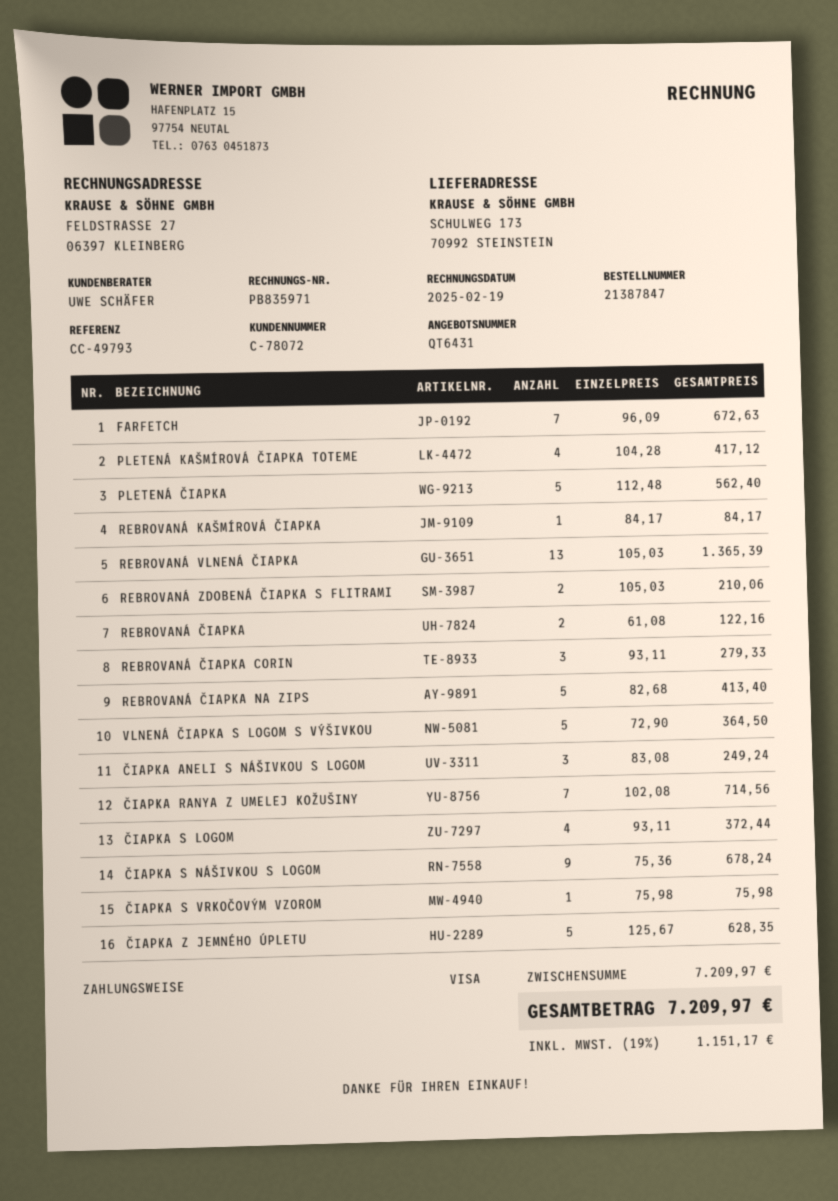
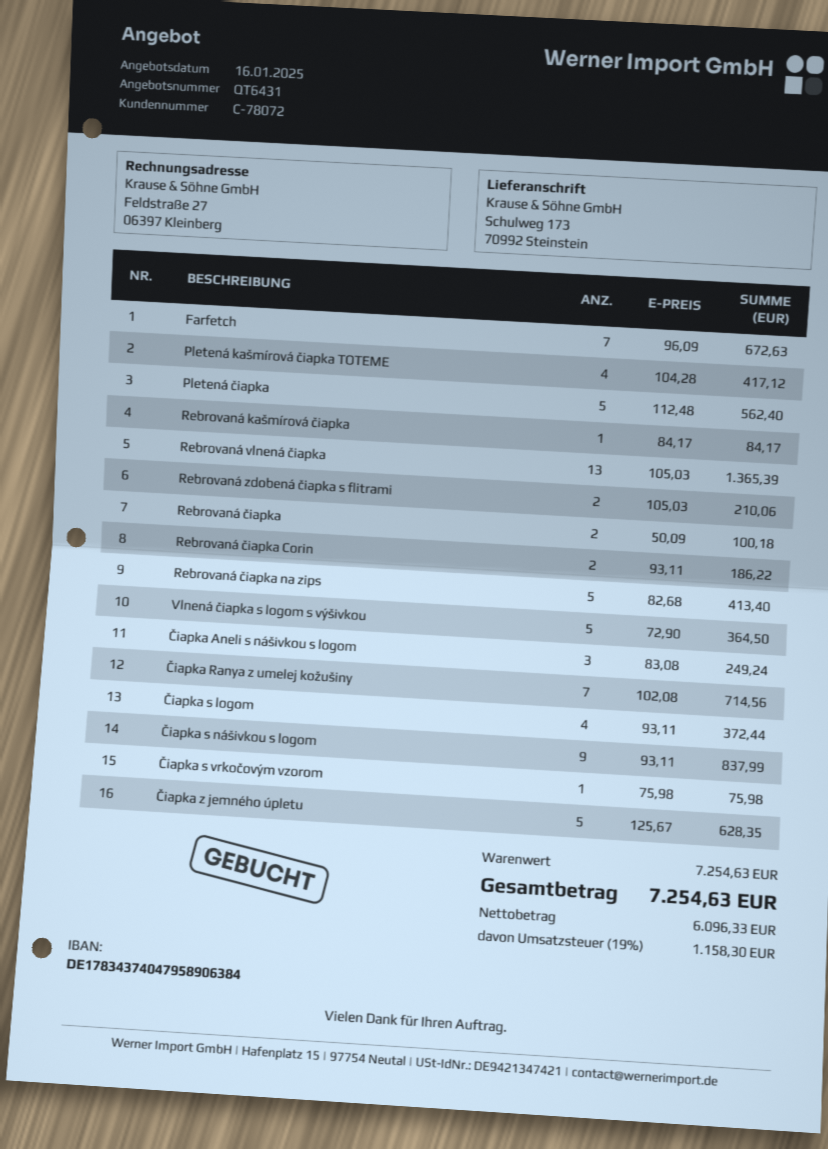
REBROVANÁ ČIAPKA: 2 x 61.08 = 122.16 -> 2 x 50.09 = 100.18
REBROVANÁ ČIAPKA CORIN: 3 x 93.11 = 279.33 -> 2 x 93.11 = 186.22
ČIAPKA S NÁŠIVKOU S LOGOM: 9 x 75.36 = 678.24 -> 9 x 93.11 = 837.99
subtotal: 7209.97 -> 7254.63
tax: 19% = 1151.17 -> 19% = 1158.30
total: 7209.97 -> 7254.63

